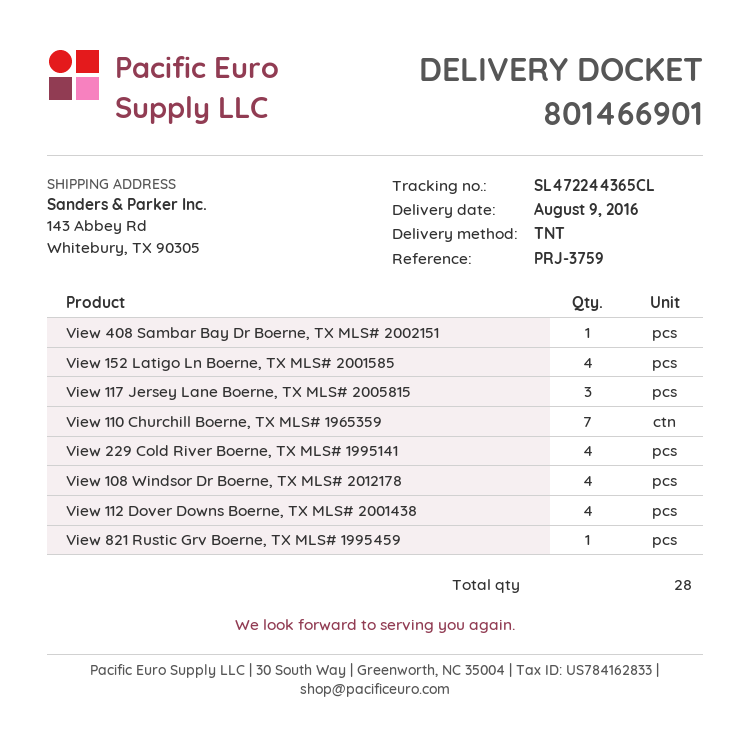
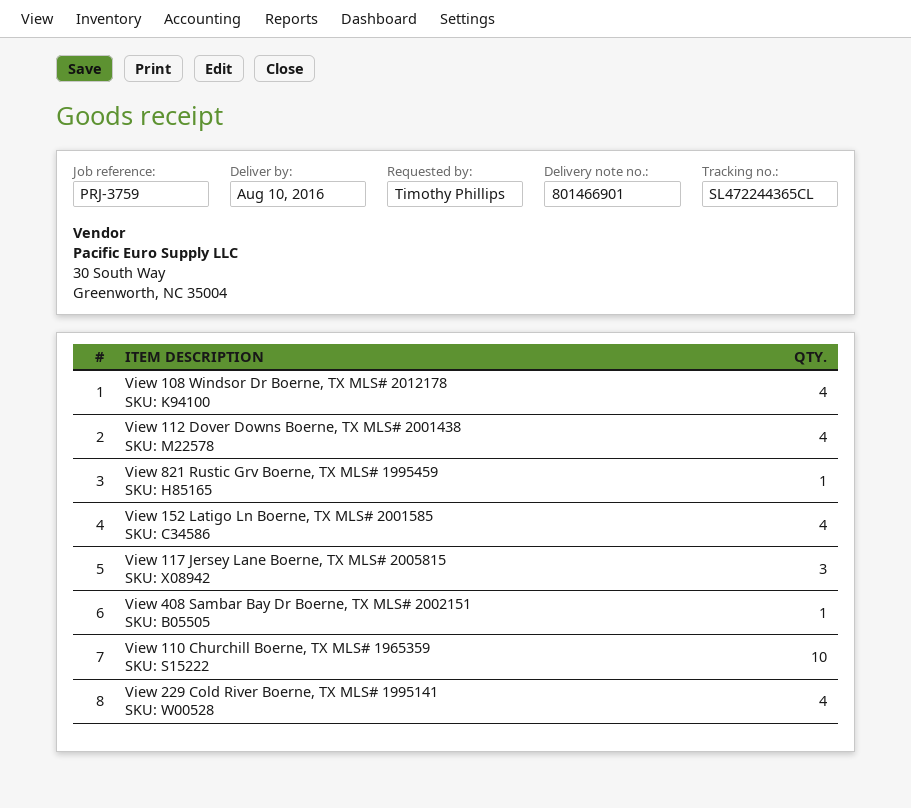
delivery date: 2016-08-09 -> 2016-08-10
View 110 Churchill Boerne, TX MLS# 1965359: 7 -> 10

